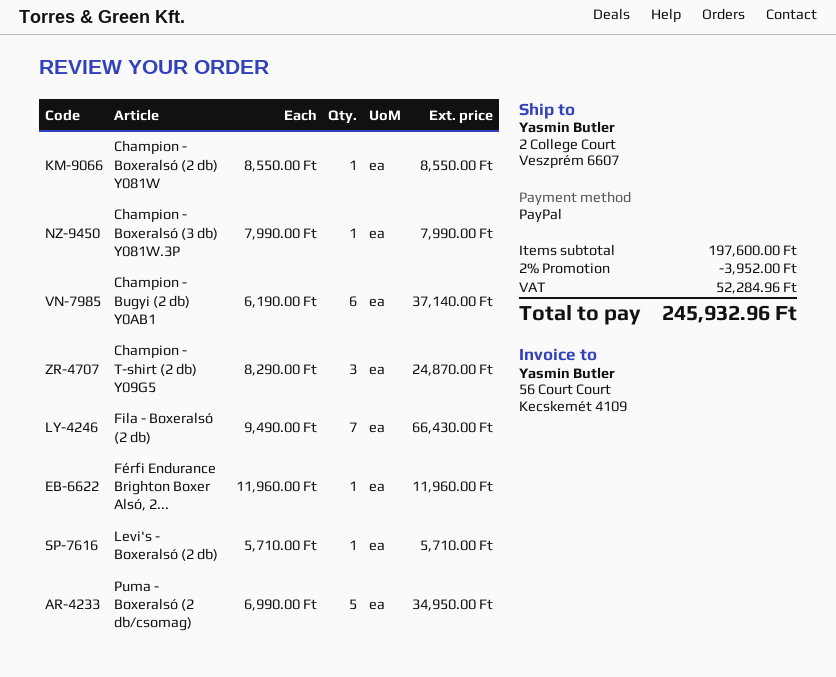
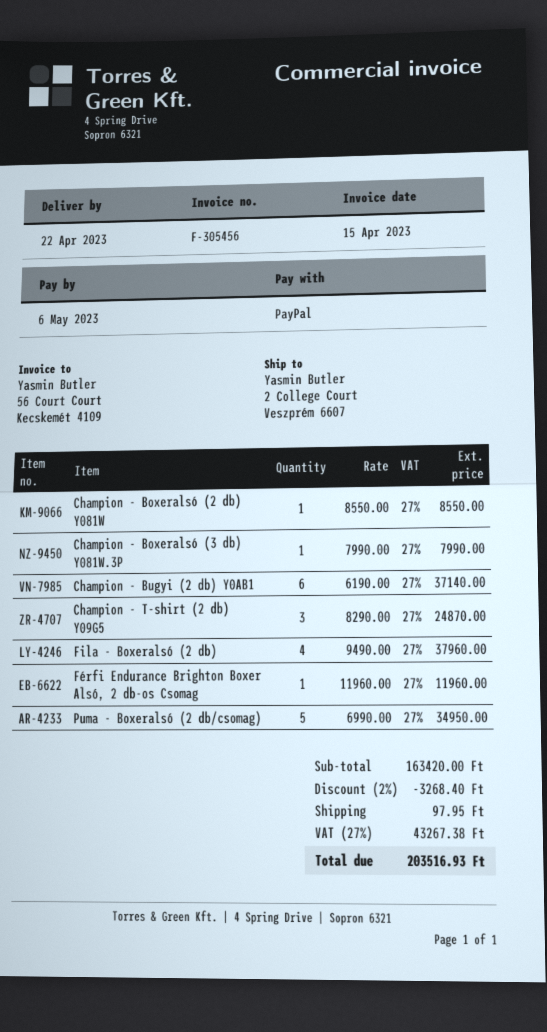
Fila - Boxeralsó (2 db): 7 x 9490.00 = 66430.00 -> 4 x 9490.00 = 37960.00
Levi's - Boxeralsó (2 db): 1 x 5710.00 = 5710.00 -> none
subtotal: 197600.00 -> 163420.00
discount: 2% = 3952.00 -> 2% = 3268.40
shipping: none -> 97.95
tax: 52284.96 -> 43267.38
total: 245932.96 -> 203516.93

